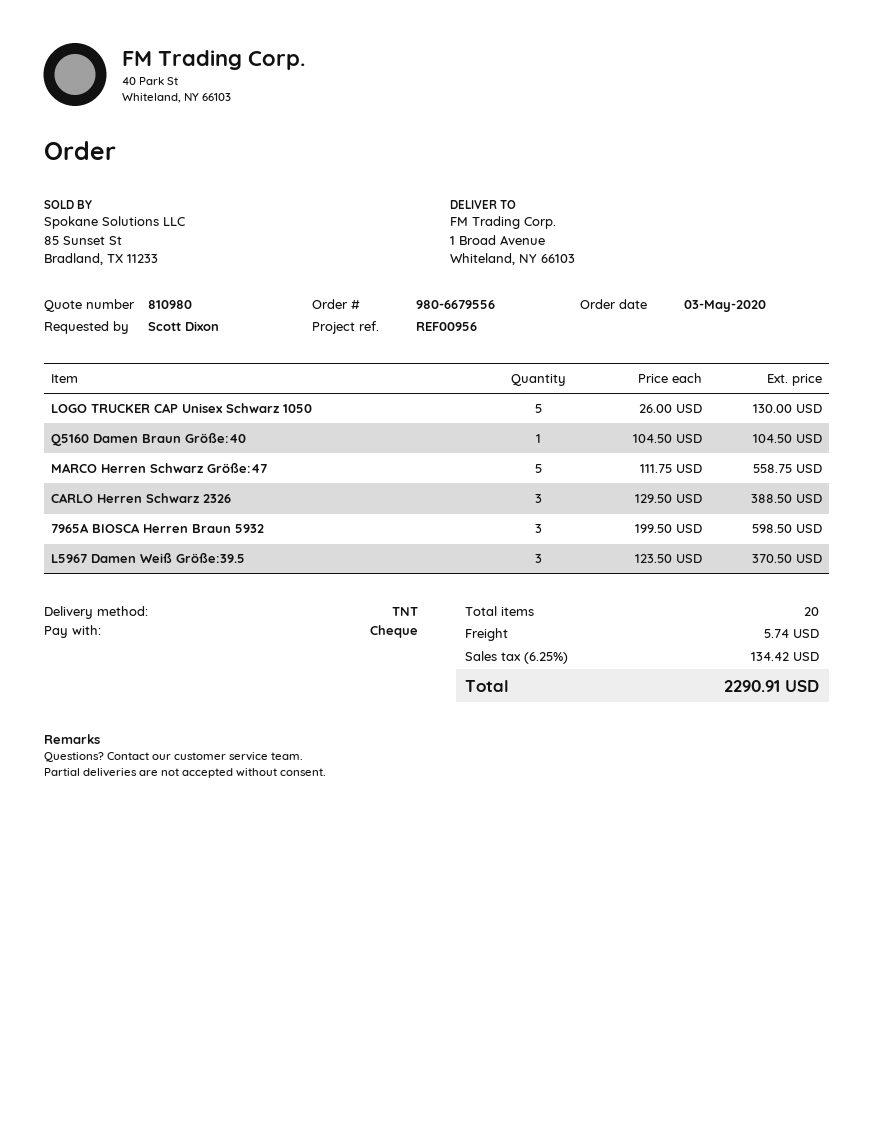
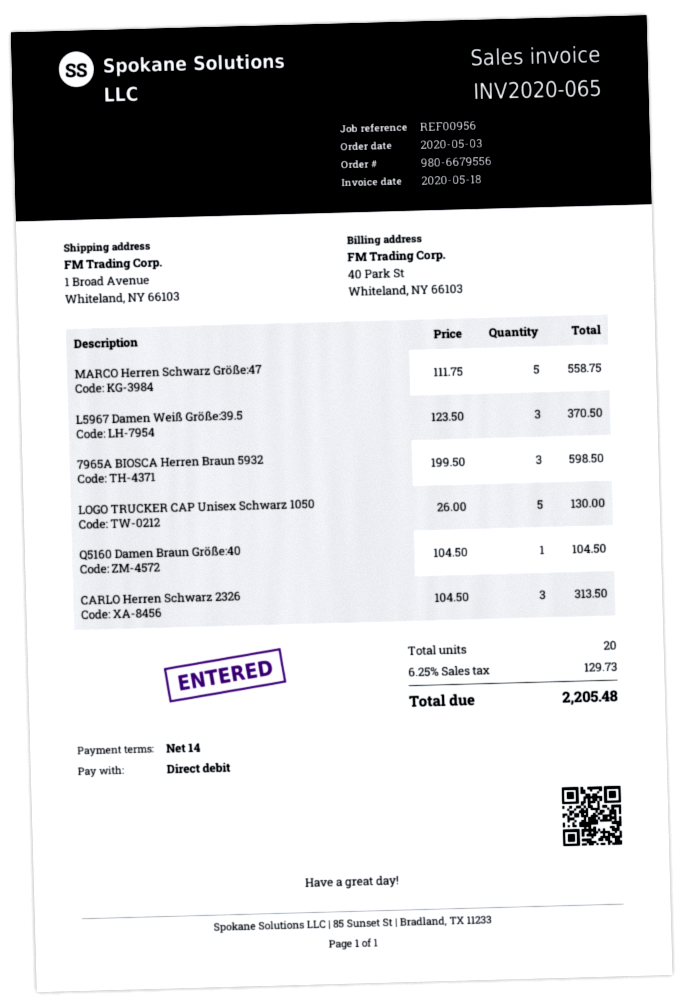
payment method: cheque -> direct debit
CARLO Herren Schwarz 2326: 3 x 129.50 = 388.50 -> 3 x 104.50 = 313.50
shipping: 5.74 -> none
tax: 6.25% = 134.42 -> 6.25% = 129.73
total: 2290.91 -> 2205.48

